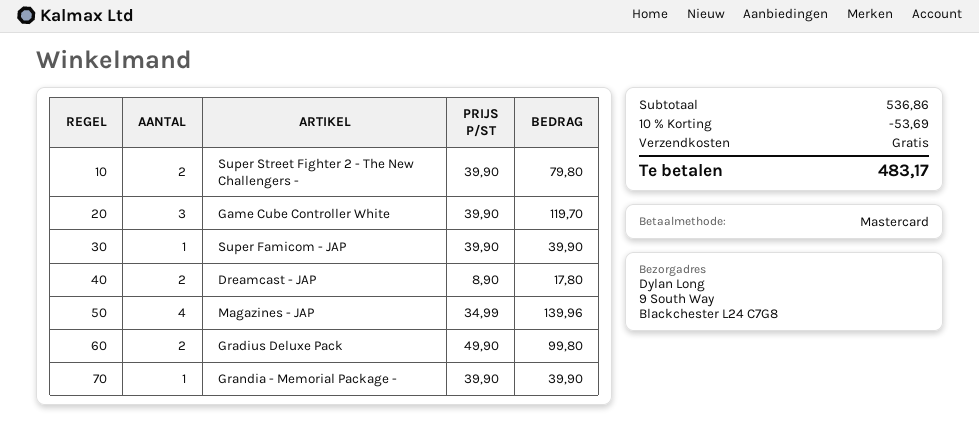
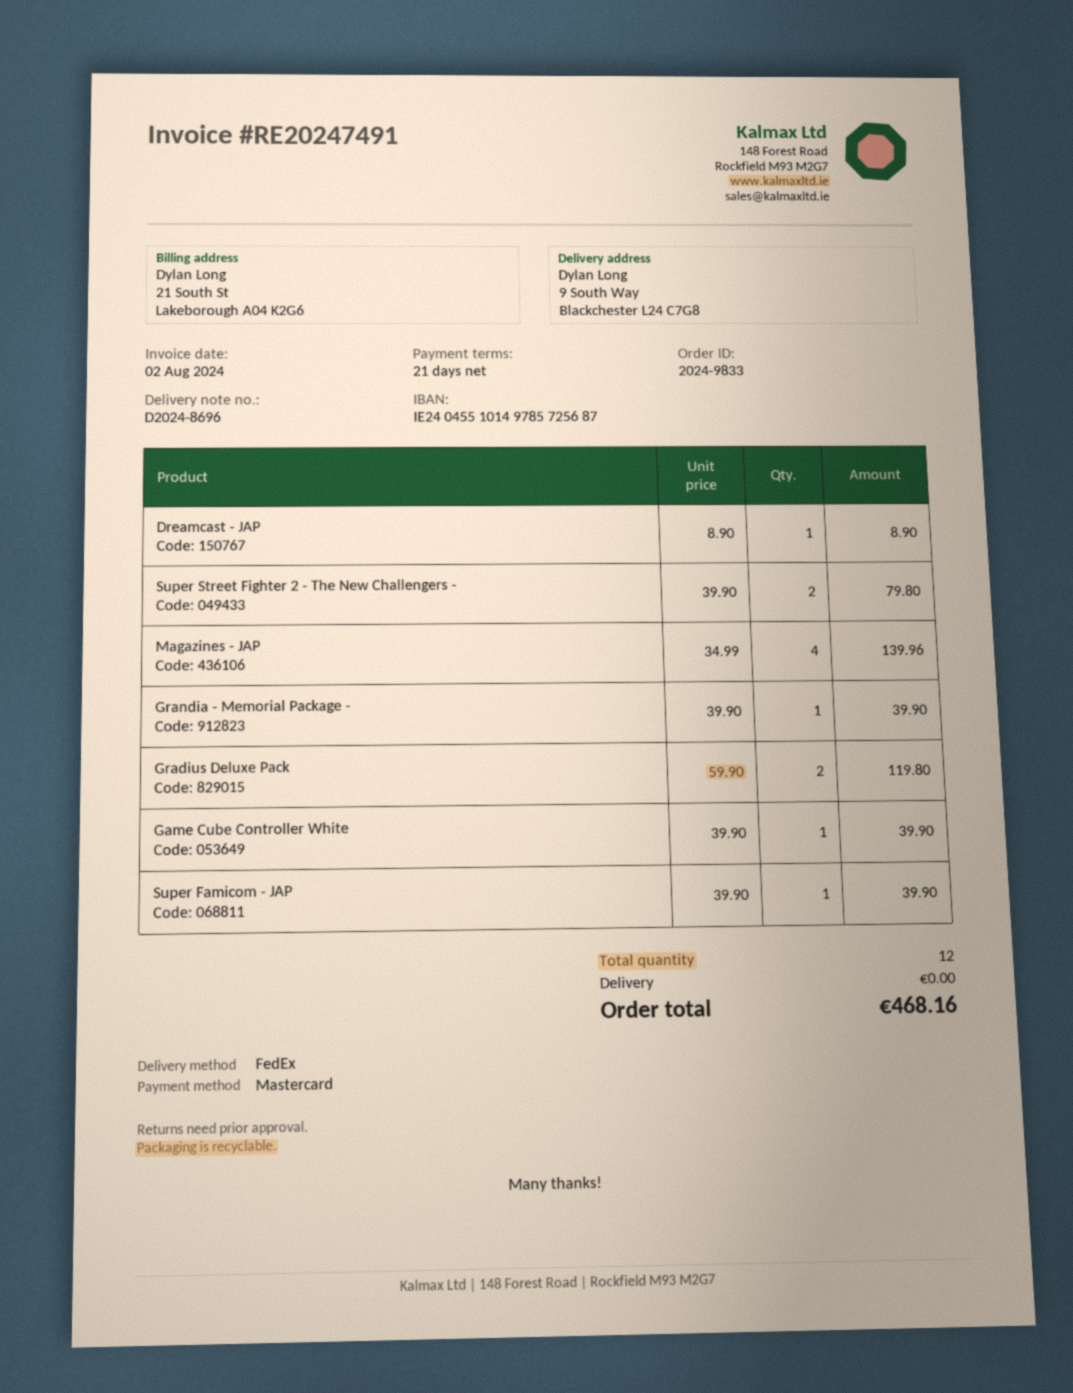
Game Cube Controller White: 3 x 39.90 = 119.70 -> 1 x 39.90 = 39.90
Dreamcast - JAP: 2 x 8.90 = 17.80 -> 1 x 8.90 = 8.90
Gradius Deluxe Pack: 2 x 49.90 = 99.80 -> 2 x 59.90 = 119.80
discount: 10% = 53.69 -> none
total: 483.17 -> 468.16

